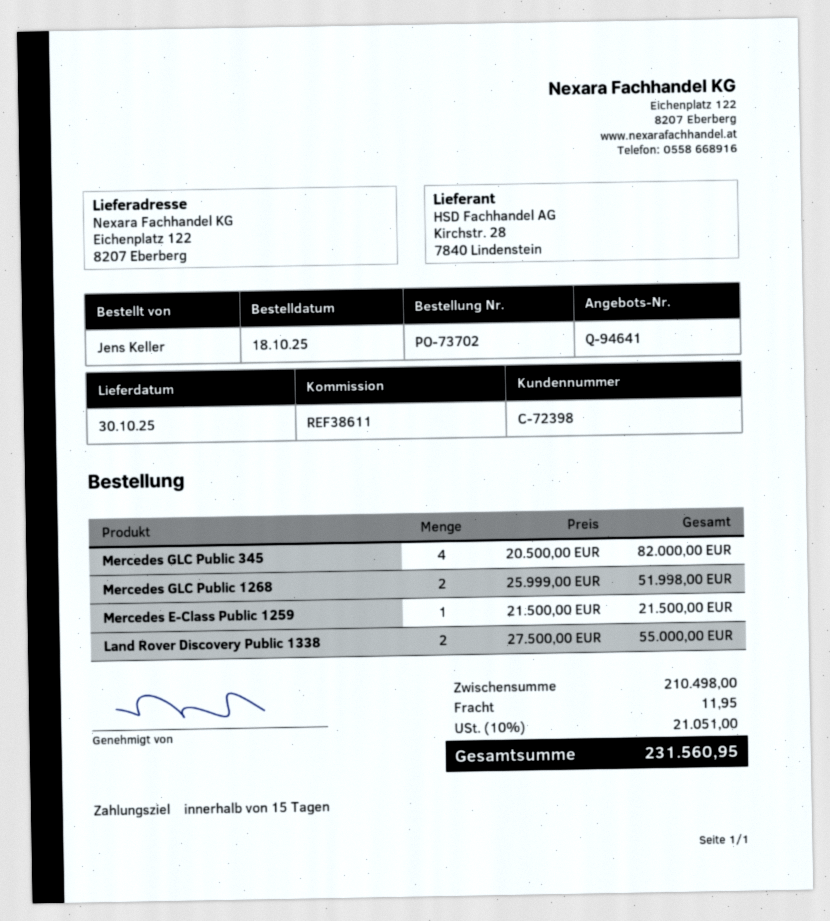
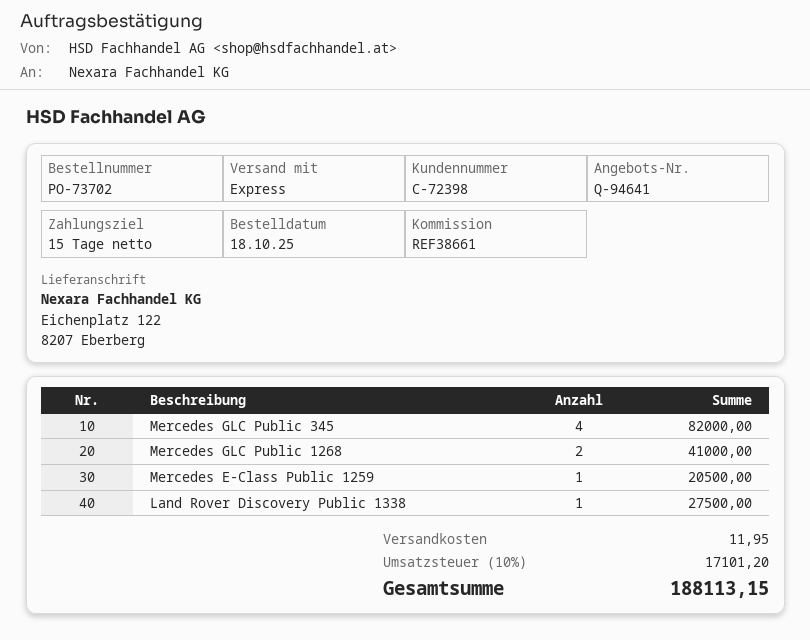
reference: REF38611 -> REF38661
Mercedes GLC Public 1268: 2 for 51998.00 -> 2 for 41000.00
Mercedes E-Class Public 1259: 1 for 21500.00 -> 1 for 20500.00
Land Rover Discovery Public 1338: 2 for 55000.00 -> 1 for 27500.00
tax: 10% = 21051.00 -> 10% = 17101.20
total: 231560.95 -> 188113.15

